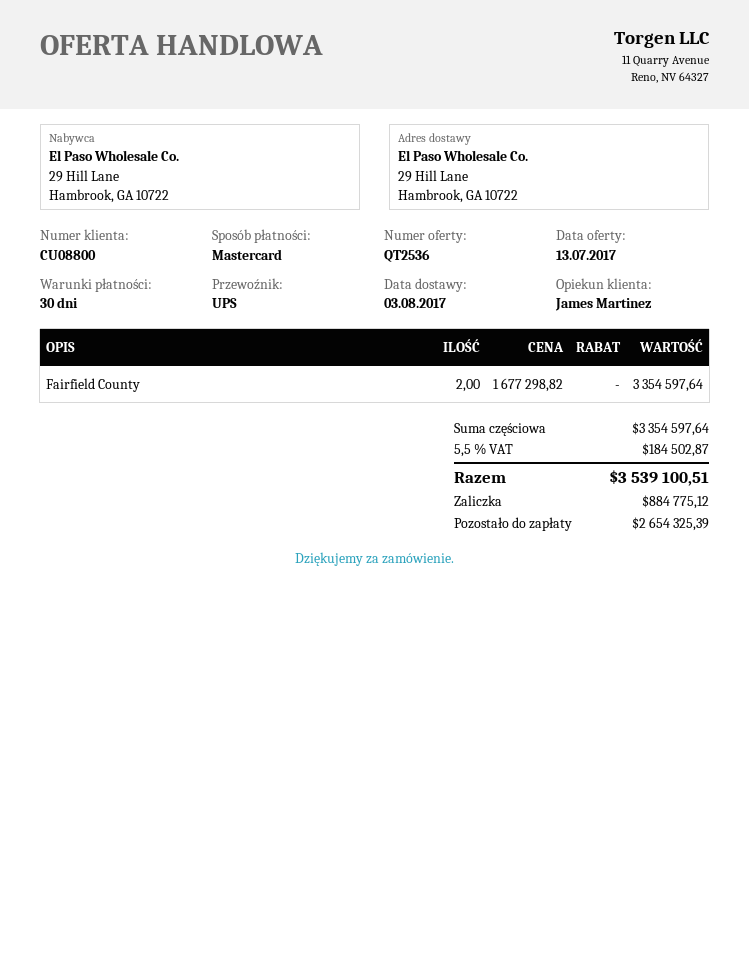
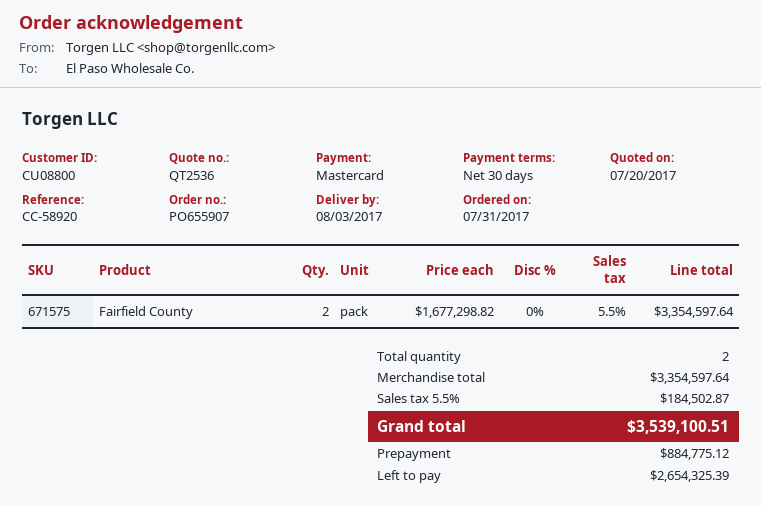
quote date: 2017-07-13 -> 2017-07-20

